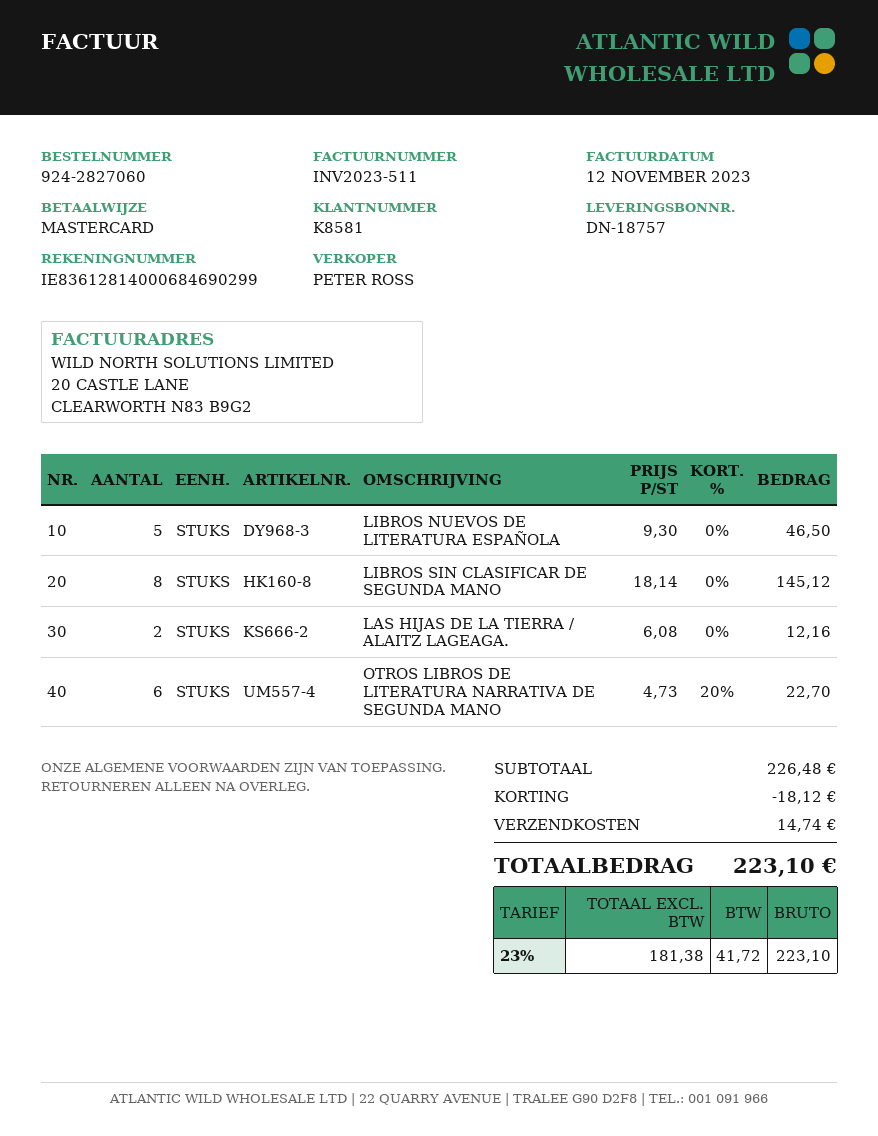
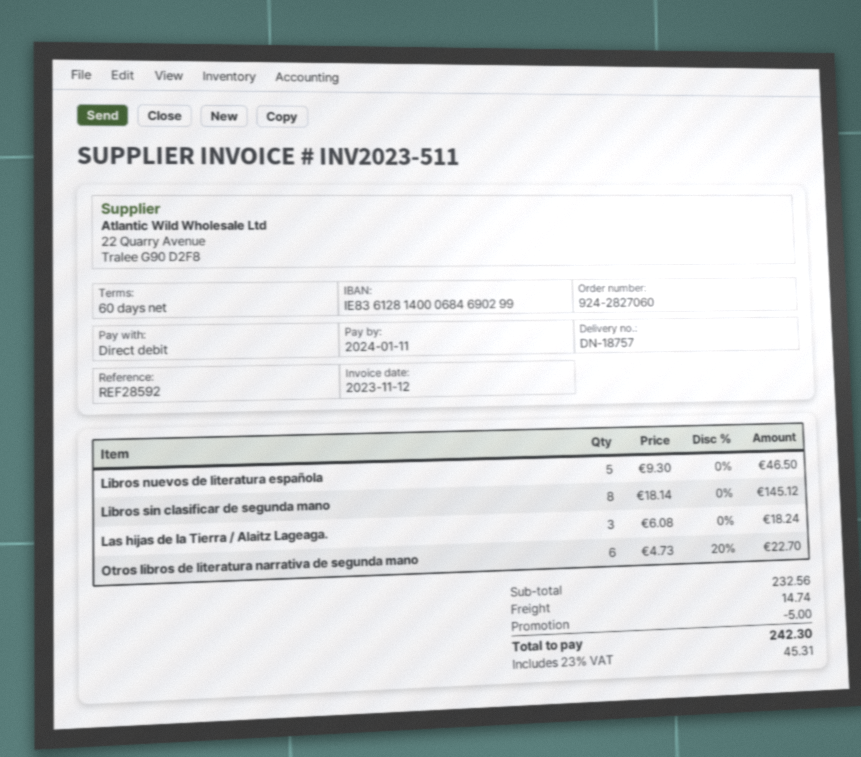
payment method: Mastercard -> direct debit
LAS HIJAS DE LA TIERRA / ALAITZ LAGEAGA.: 2 x 6.08 = 12.16 -> 3 x 6.08 = 18.24
subtotal: 226.48 -> 232.56
discount: 18.12 -> 5.00
tax: 23% = 41.72 -> 23% = 45.31
total: 223.10 -> 242.30

